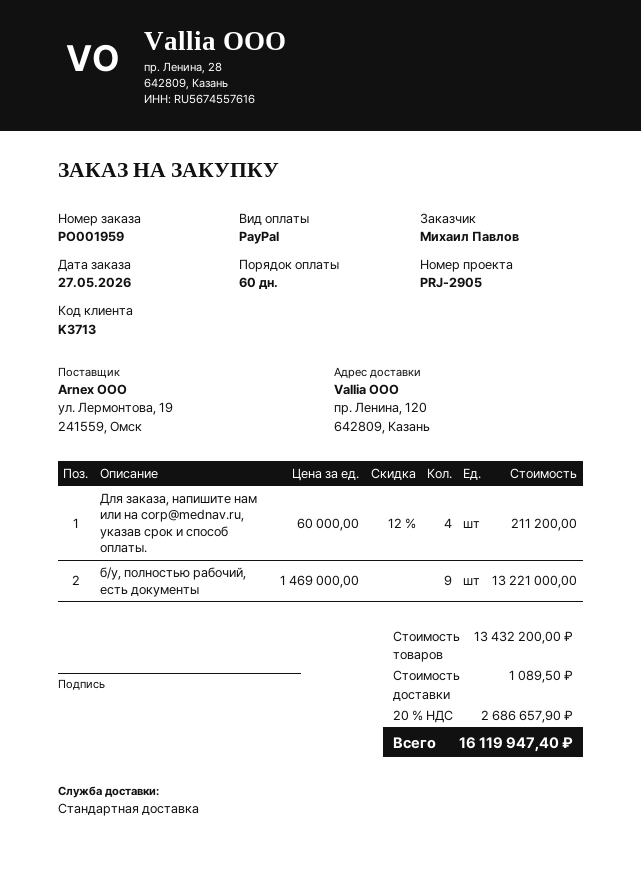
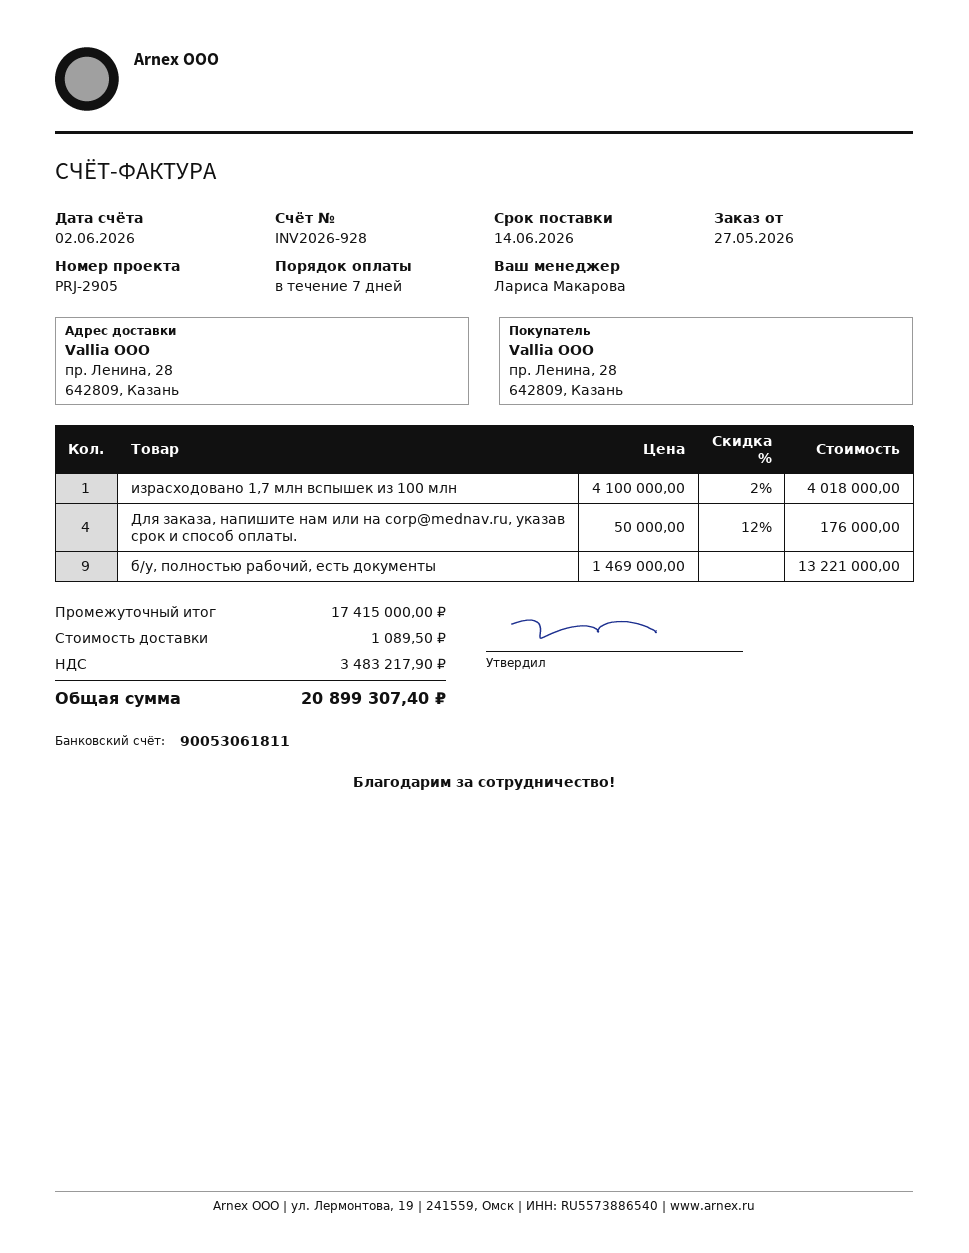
payment terms: 60 days -> 7 days
ship to: пр. Ленина, 120, 642809, Казань -> пр. Ленина, 28, 642809, Казань
Для заказа, напишите нам или на corp@mednav.ru, указав срок и способ оплаты.: 4 x 60000.00 - 12% = 211200.00 -> 4 x 50000.00 - 12% = 176000.00
израсходовано 1,7 млн вспышек из 100 млн: none -> 1 x 4100000.00 - 2% = 4018000.00
subtotal: 13432200.00 -> 17415000.00
tax: 2686657.90 -> 3483217.90
total: 16119947.40 -> 20899307.40

